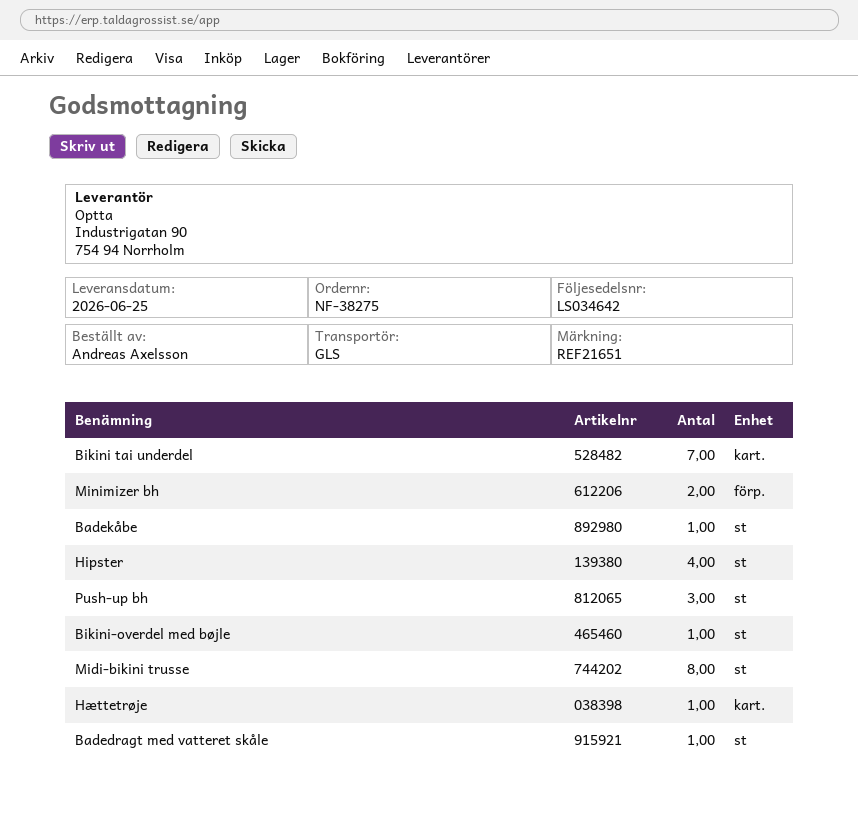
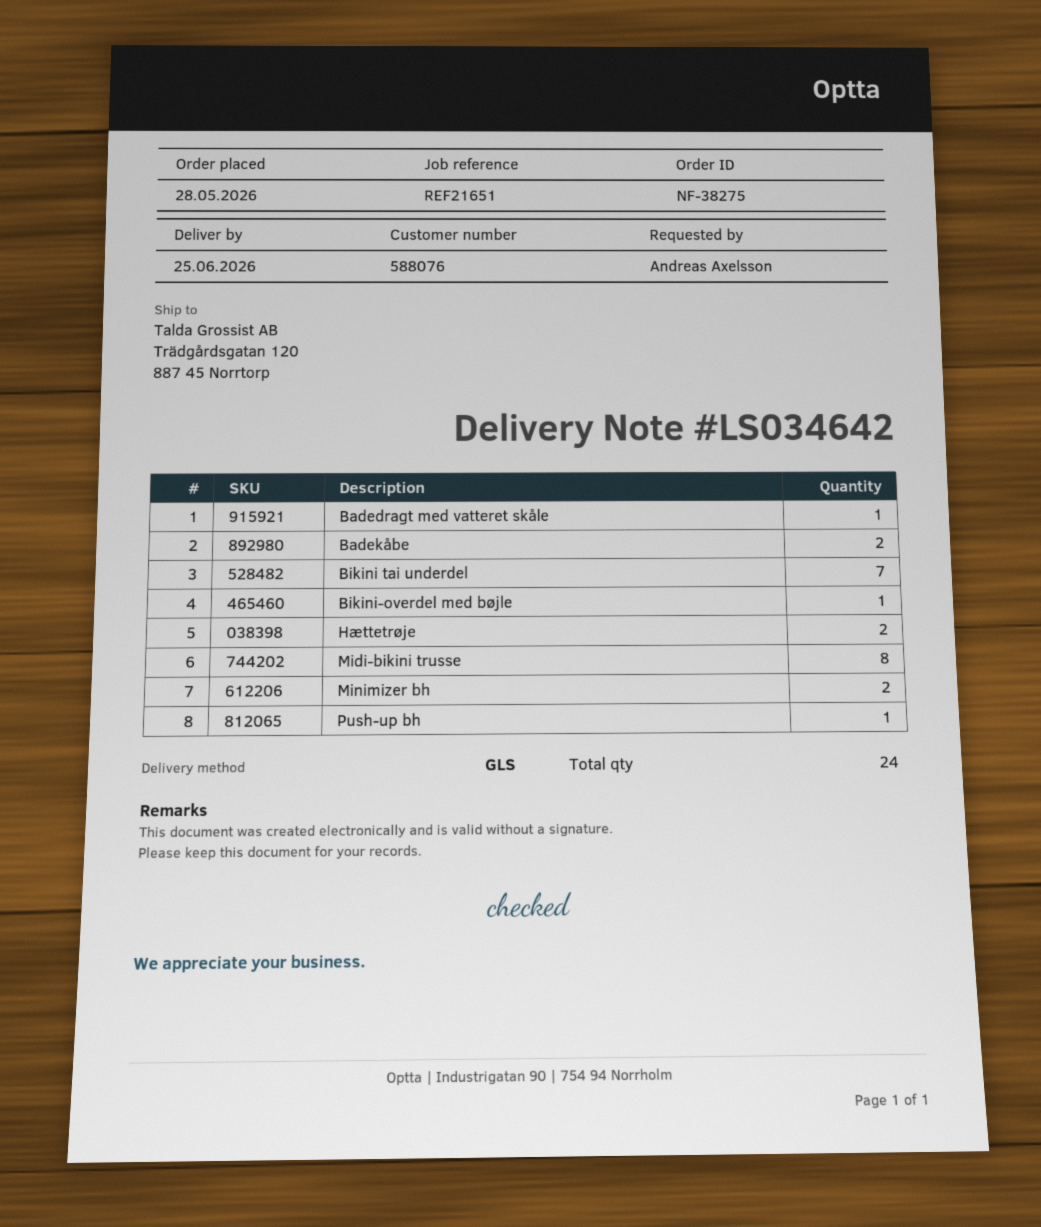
Badekåbe: 1 -> 2
Hipster: 4 -> none
Push-up bh: 3 -> 1
Hættetrøje: 1 -> 2

